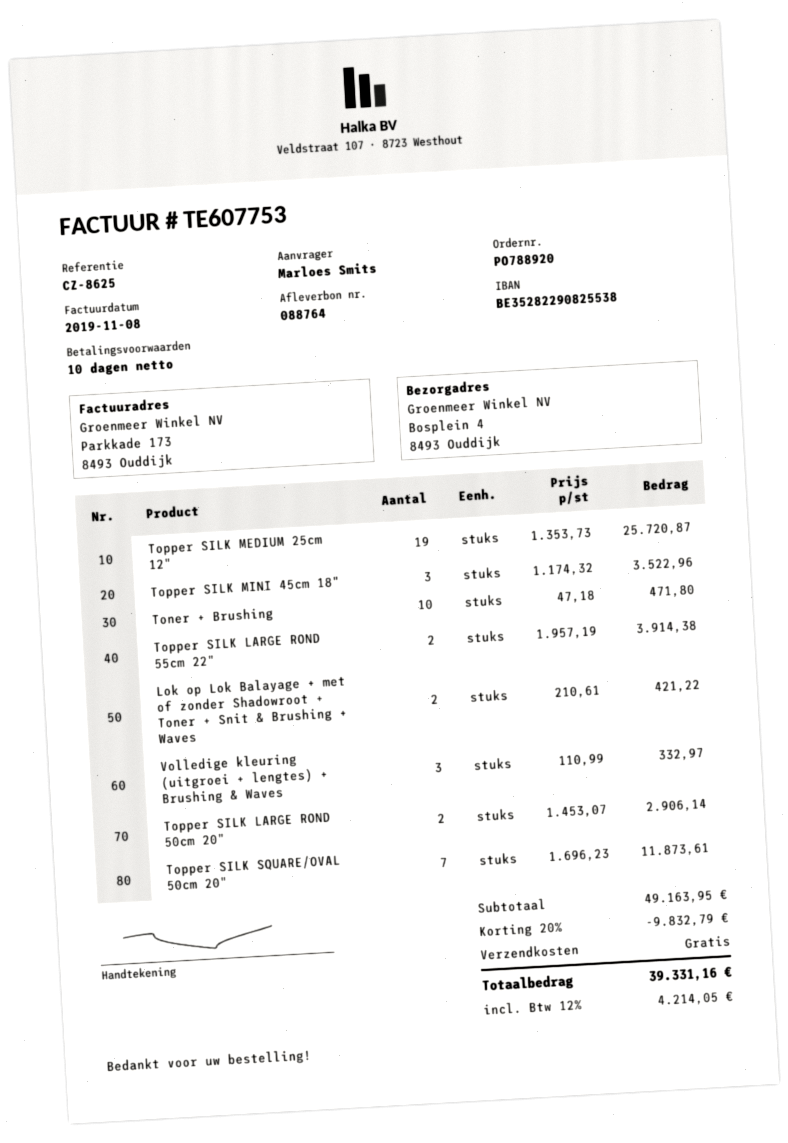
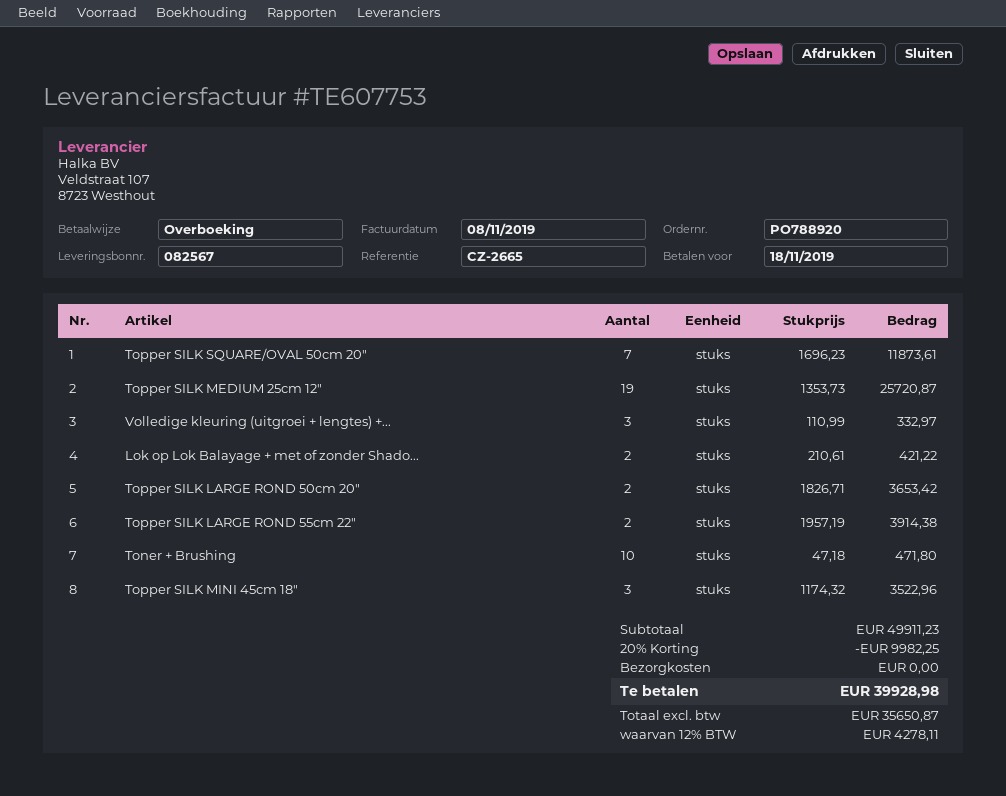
delivery note number: 088764 -> 082567
reference: CZ-8625 -> CZ-2665
Topper SILK LARGE ROND 50cm 20": 2 x 1453.07 = 2906.14 -> 2 x 1826.71 = 3653.42
subtotal: 49163.95 -> 49911.23
discount: 20% = 9832.79 -> 20% = 9982.25
tax: 12% = 4214.05 -> 12% = 4278.11
total: 39331.16 -> 39928.98

